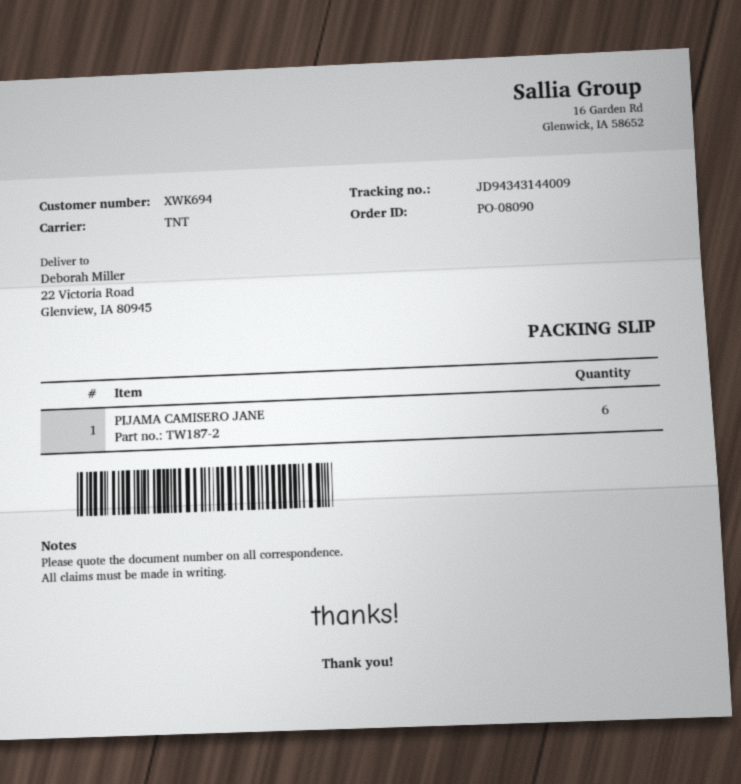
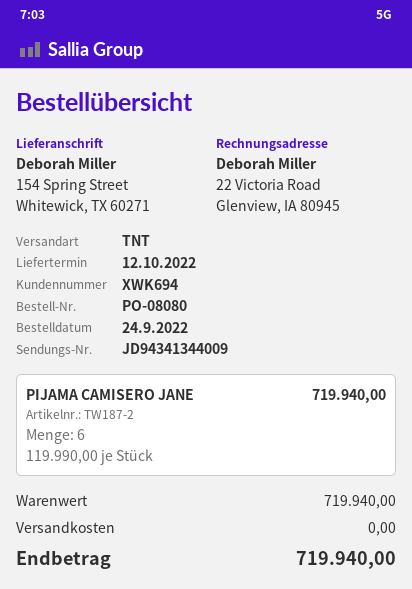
order number: PO-08090 -> PO-08080
tracking number: JD94343144009 -> JD94341344009
ship to: 22 Victoria Road, Glenview, IA 80945 -> 154 Spring Street, Whitewick, TX 60271

